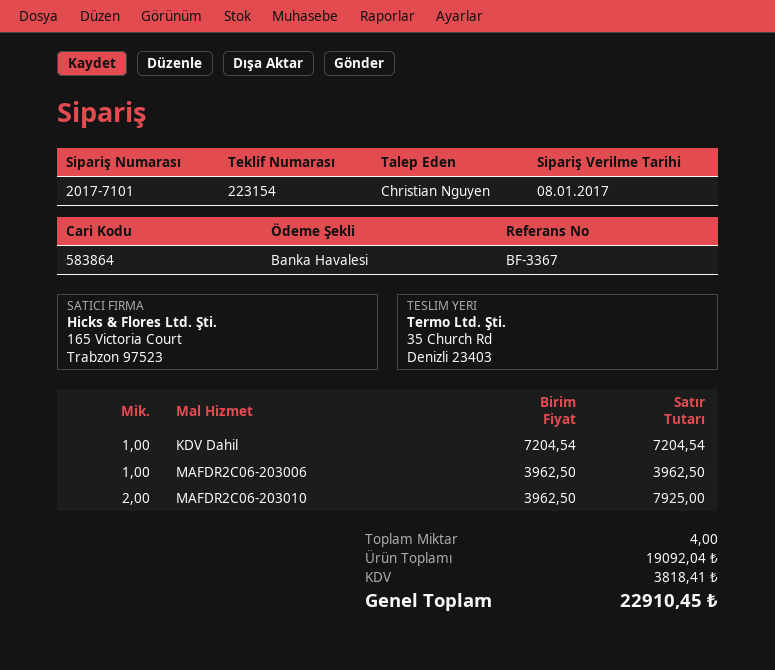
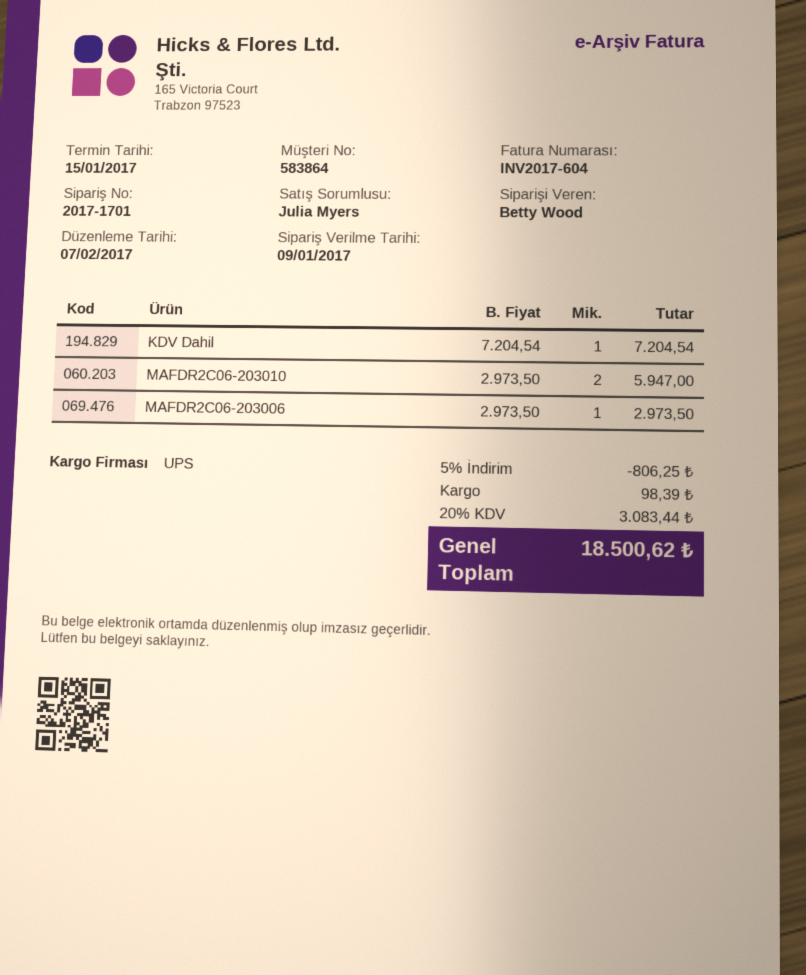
order number: 2017-7101 -> 2017-1701
order date: 2017-01-08 -> 2017-01-09
ordered by: Christian Nguyen -> Betty Wood
MAFDR2C06-203006: 1 x 3962.50 = 3962.50 -> 1 x 2973.50 = 2973.50
MAFDR2C06-203010: 2 x 3962.50 = 7925.00 -> 2 x 2973.50 = 5947.00
discount: none -> 5% = 806.25
shipping: none -> 98.39
tax: 3818.41 -> 3083.44
total: 22910.45 -> 18500.62

